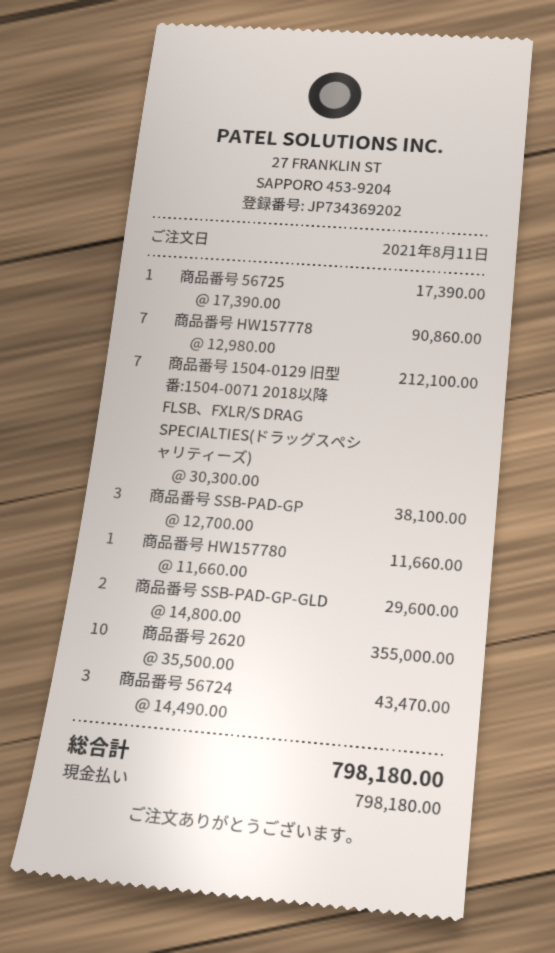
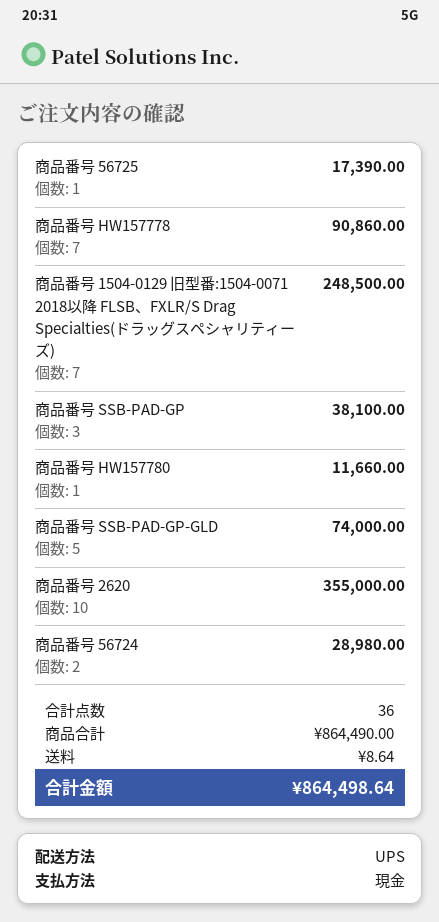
商品番号 1504-0129 旧型番:1504-0071 2018以降 FLSB、FXLR/S DRAG SPECIALTIES(ドラッグスペシャリティーズ): 7 for 212100.00 -> 7 for 248500.00
商品番号 SSB-PAD-GP-GLD: 2 for 29600.00 -> 5 for 74000.00
商品番号 56724: 3 for 43470.00 -> 2 for 28980.00
shipping: none -> 8.64
total: 798180.00 -> 864498.64

